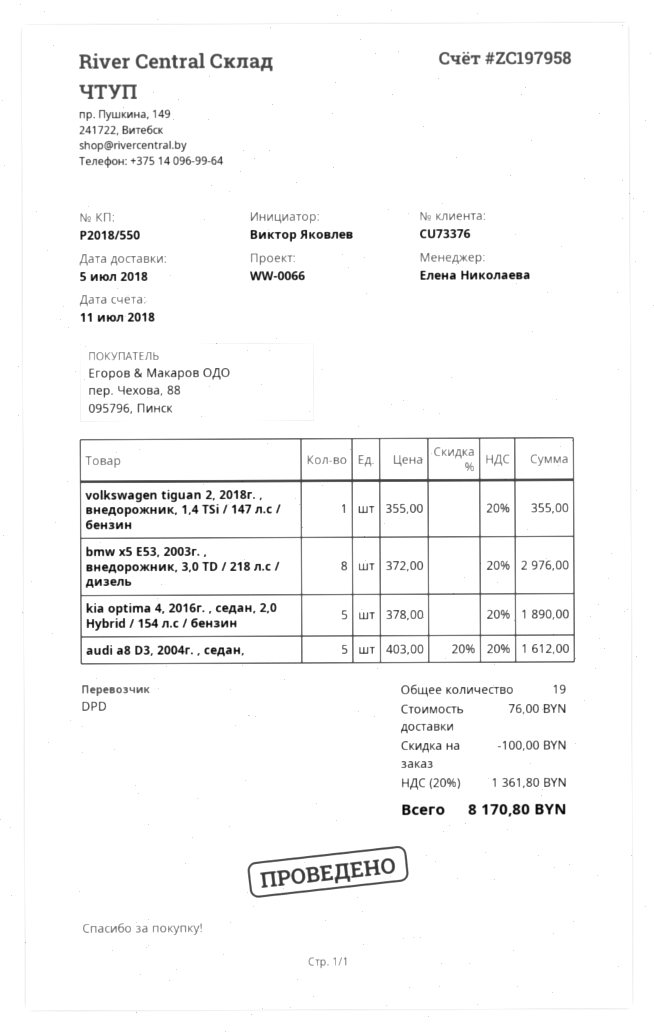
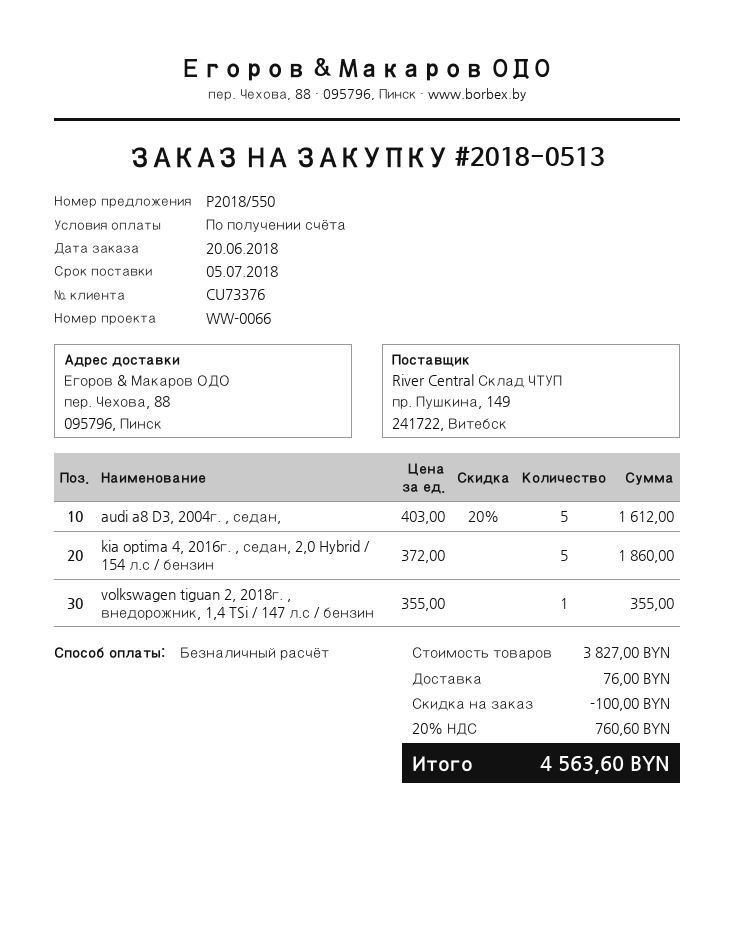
bmw x5 E53, 2003г. , внедорожник, 3,0 TD / 218 л.с / дизель: 8 x 372.00 = 2976.00 -> none
kia optima 4, 2016г. , седан, 2,0 Hybrid / 154 л.с / бензин: 5 x 378.00 = 1890.00 -> 5 x 372.00 = 1860.00
tax: 20% = 1361.80 -> 20% = 760.60
total: 8170.80 -> 4563.60

